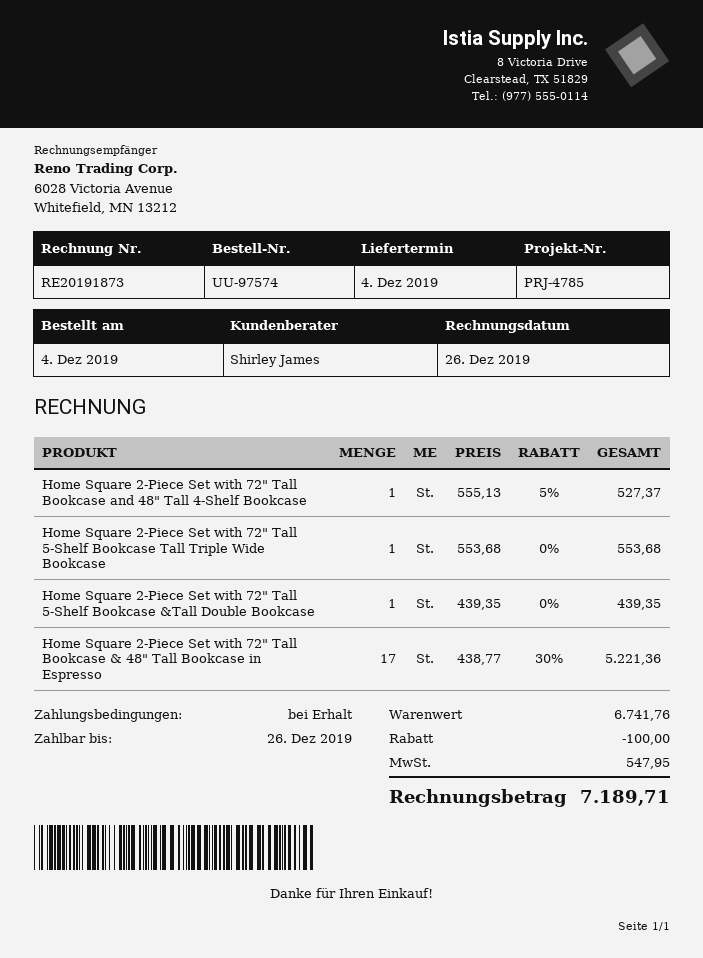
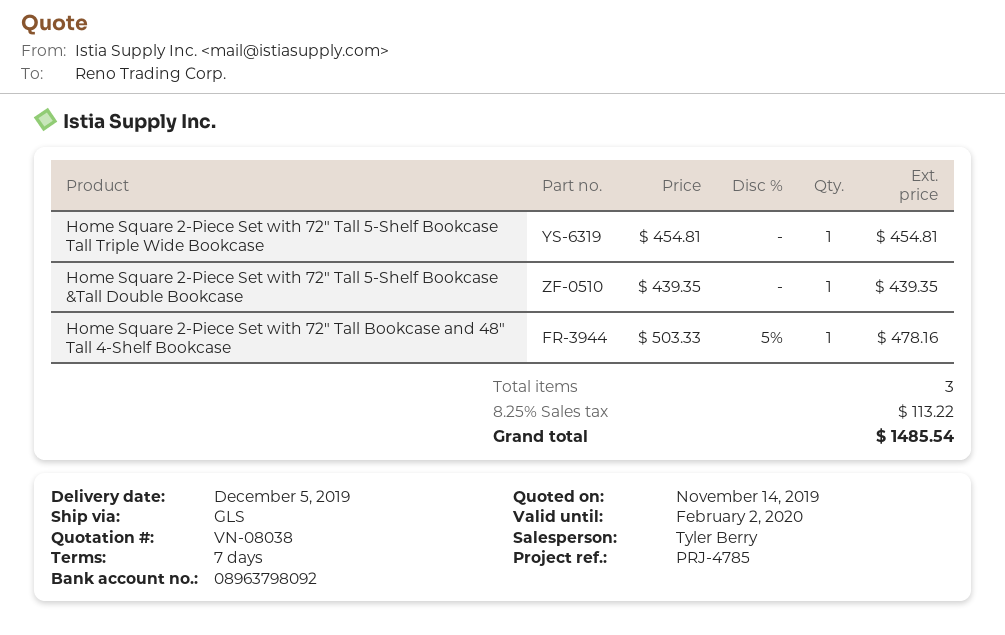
delivery date: 2019-12-04 -> 2019-12-05
payment terms: on receipt -> 7 days
sales rep: Shirley James -> Tyler Berry
Home Square 2-Piece Set with 72" Tall Bookcase and 48" Tall 4-Shelf Bookcase: 1 x 555.13 - 5% = 527.37 -> 1 x 503.33 - 5% = 478.16
Home Square 2-Piece Set with 72" Tall 5-Shelf Bookcase Tall Triple Wide Bookcase: 1 x 553.68 = 553.68 -> 1 x 454.81 = 454.81
Home Square 2-Piece Set with 72" Tall Bookcase & 48" Tall Bookcase in Espresso: 17 x 438.77 - 30% = 5221.36 -> none
discount: 100.00 -> none
tax: 547.95 -> 113.22
total: 7189.71 -> 1485.54

